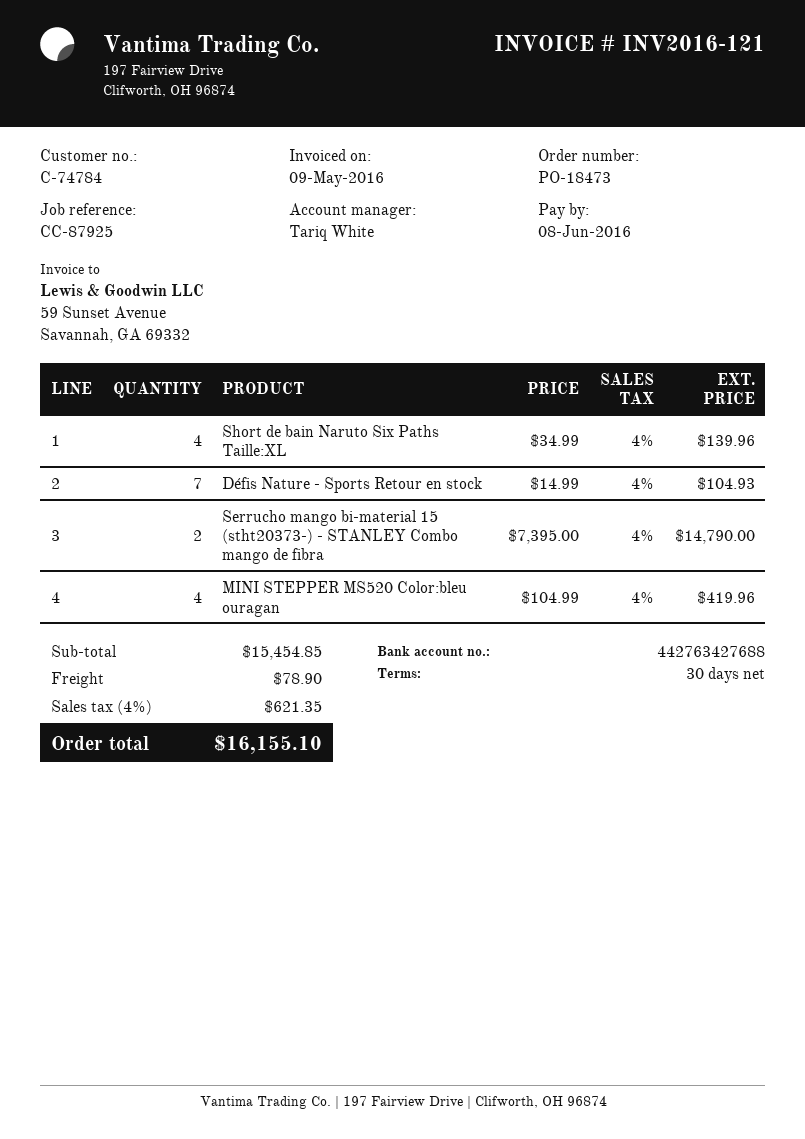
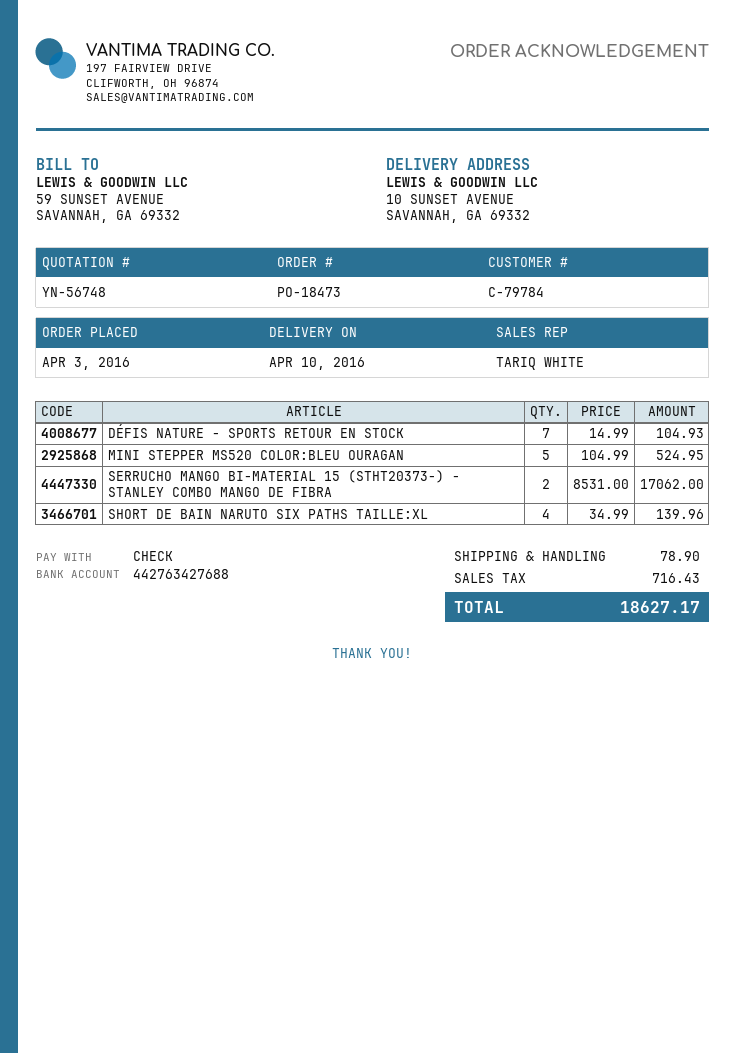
customer number: C-74784 -> C-79784
Serrucho mango bi-material 15 (stht20373-) - STANLEY Combo mango de fibra: 2 x 7395.00 = 14790.00 -> 2 x 8531.00 = 17062.00
MINI STEPPER MS520 Color:bleu ouragan: 4 x 104.99 = 419.96 -> 5 x 104.99 = 524.95
tax: 621.35 -> 716.43
total: 16155.10 -> 18627.17

